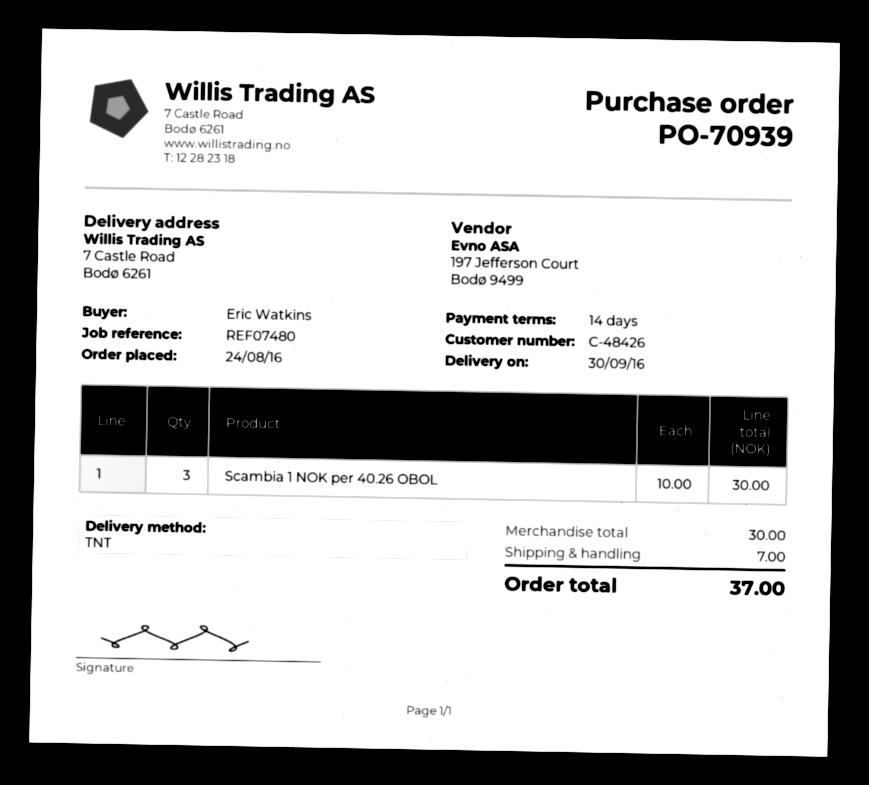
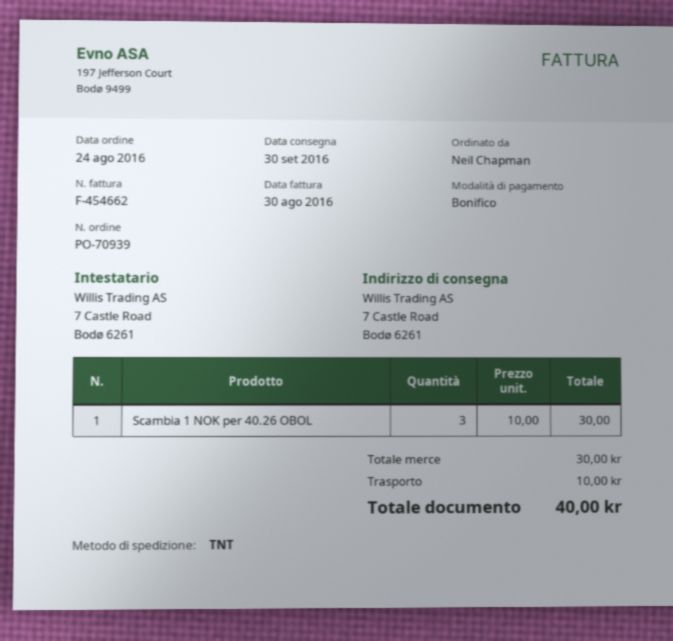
ordered by: Eric Watkins -> Neil Chapman
shipping: 7.00 -> 10.00
total: 37.00 -> 40.00

